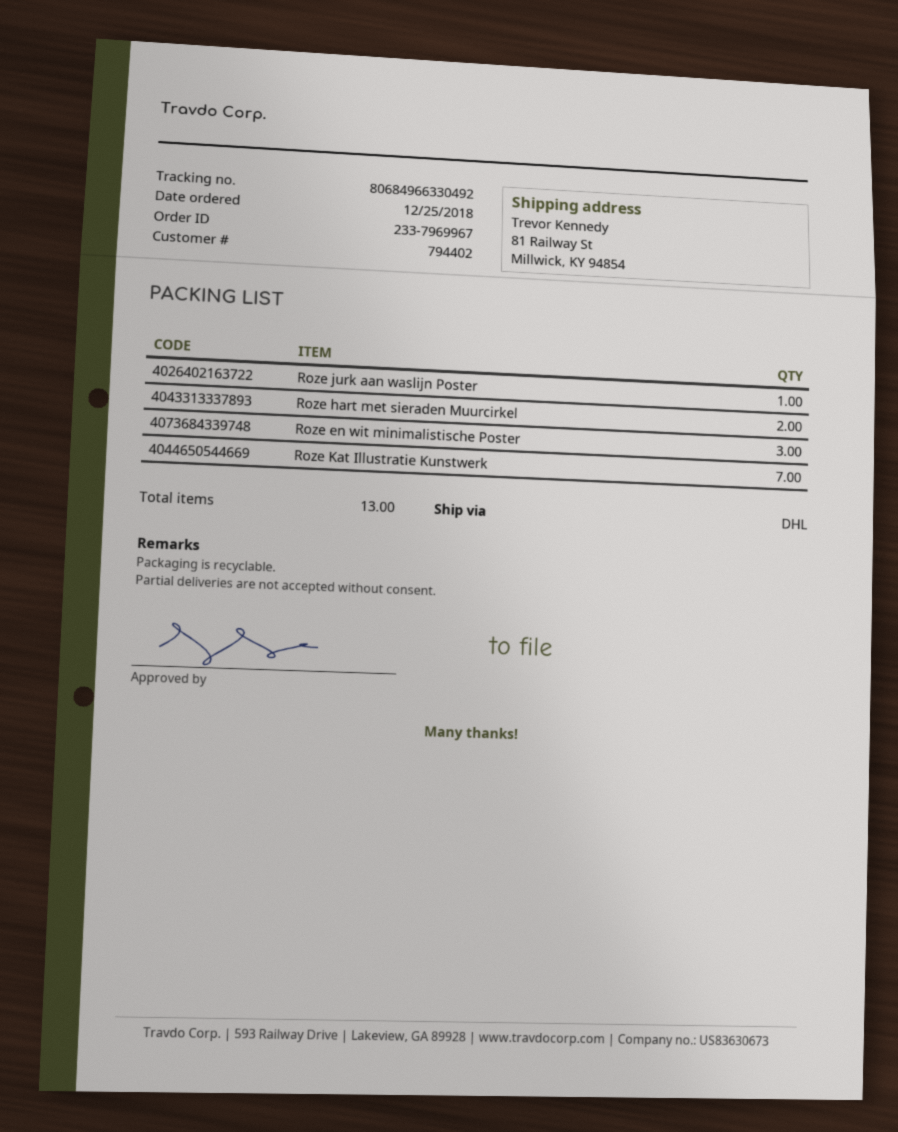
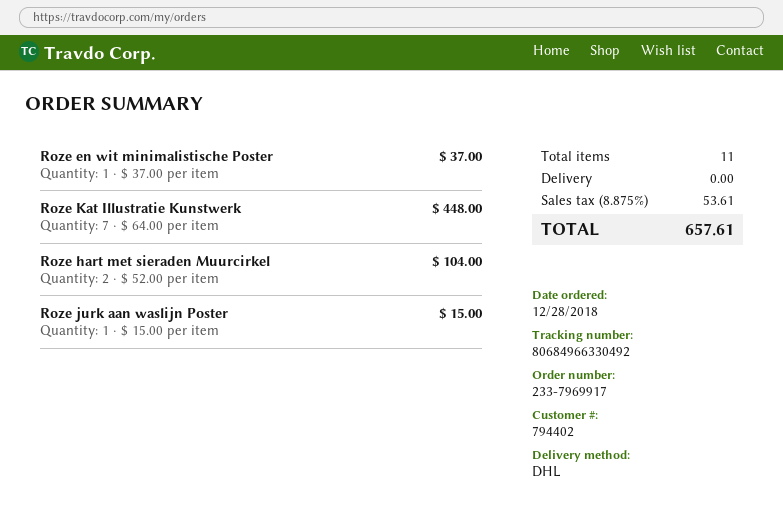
order number: 233-7969967 -> 233-7969917
order date: 2018-12-25 -> 2018-12-28
Roze en wit minimalistische Poster: 3 -> 1
total quantity: 13 -> 11

